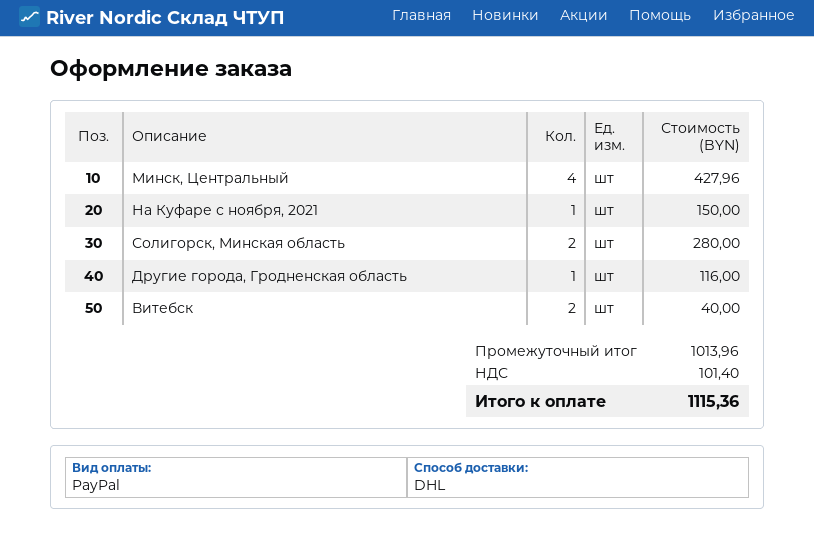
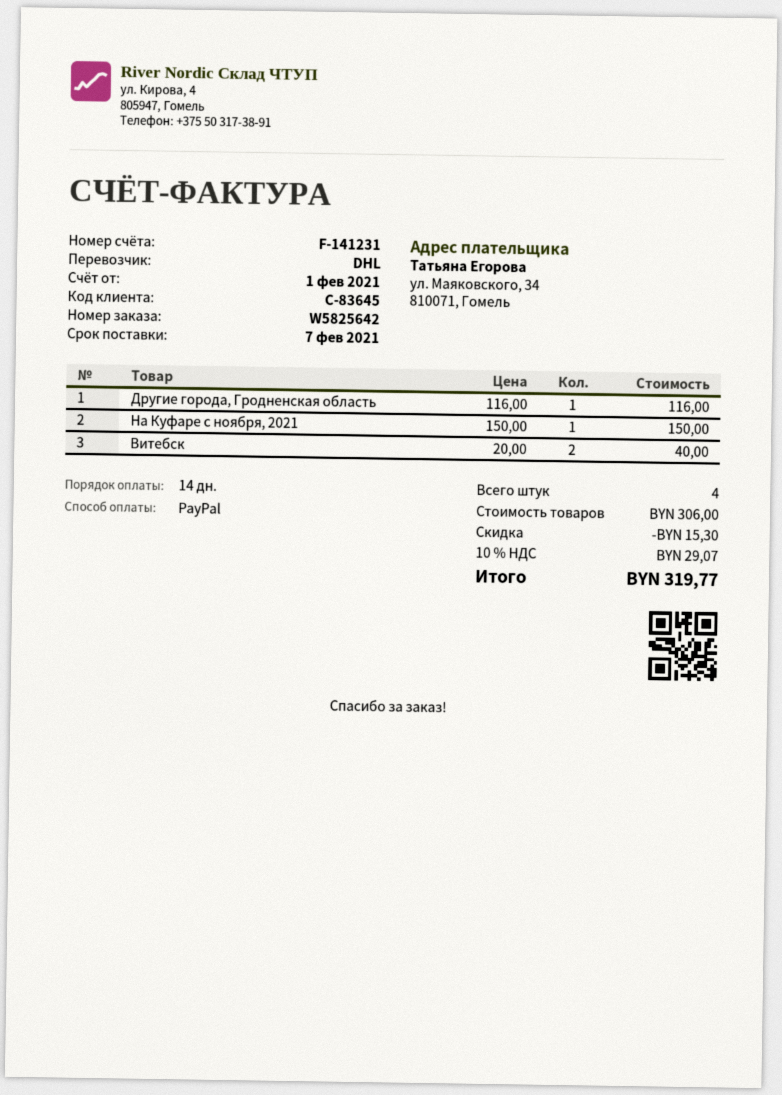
Минск, Центральный: 4 for 427.96 -> none
Солигорск, Минская область: 2 for 280.00 -> none
subtotal: 1013.96 -> 306.00
discount: none -> 15.30
tax: 101.40 -> 29.07
total: 1115.36 -> 319.77

